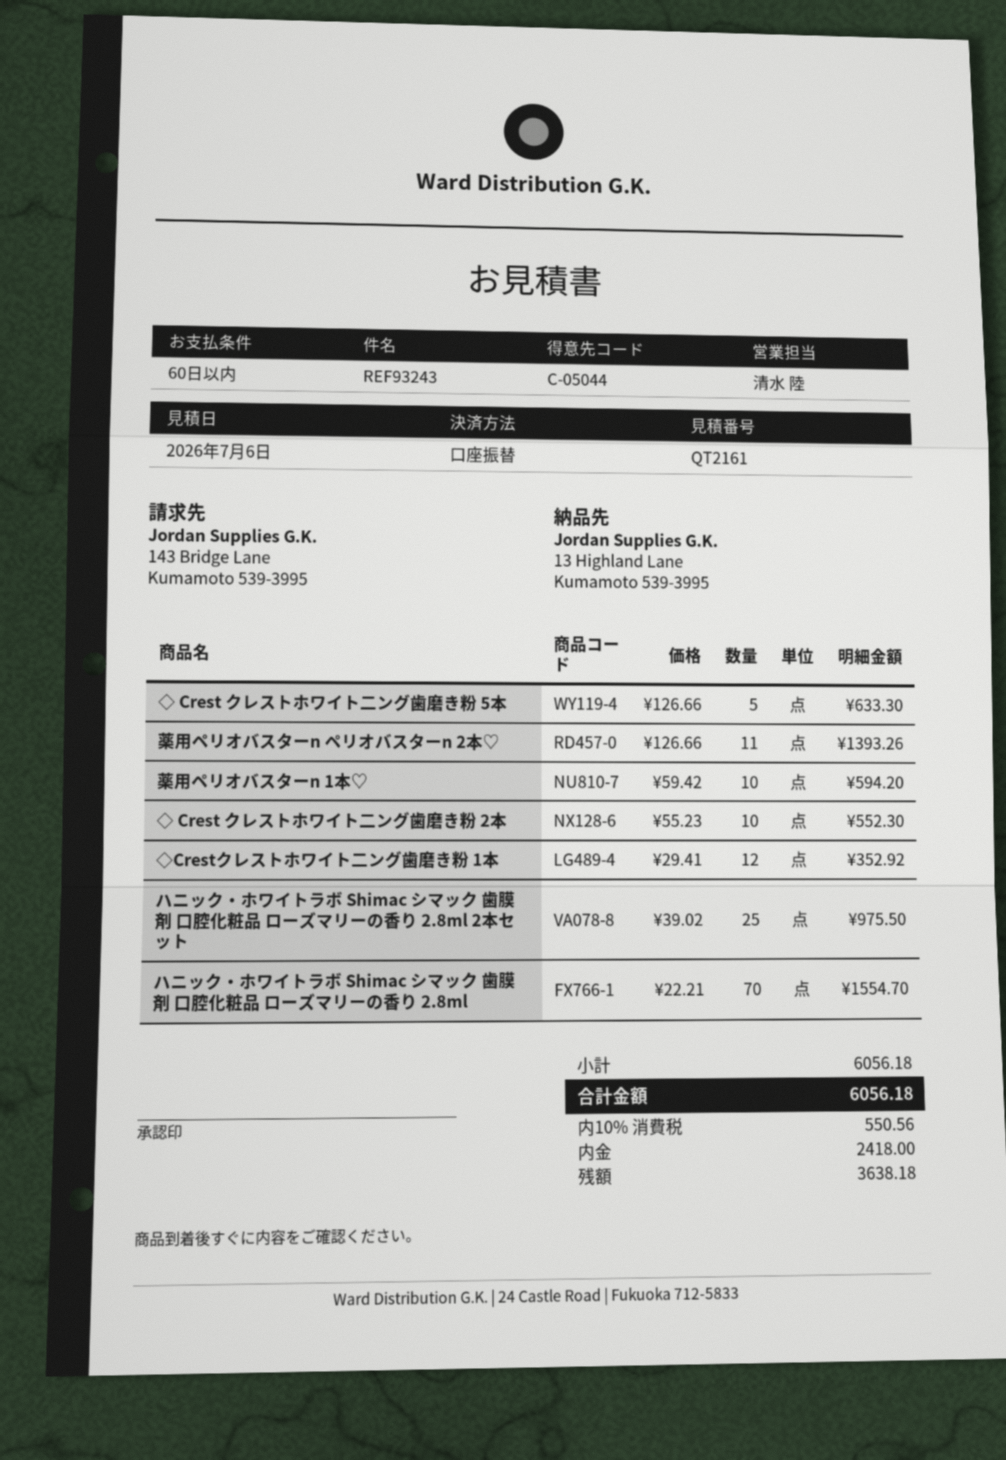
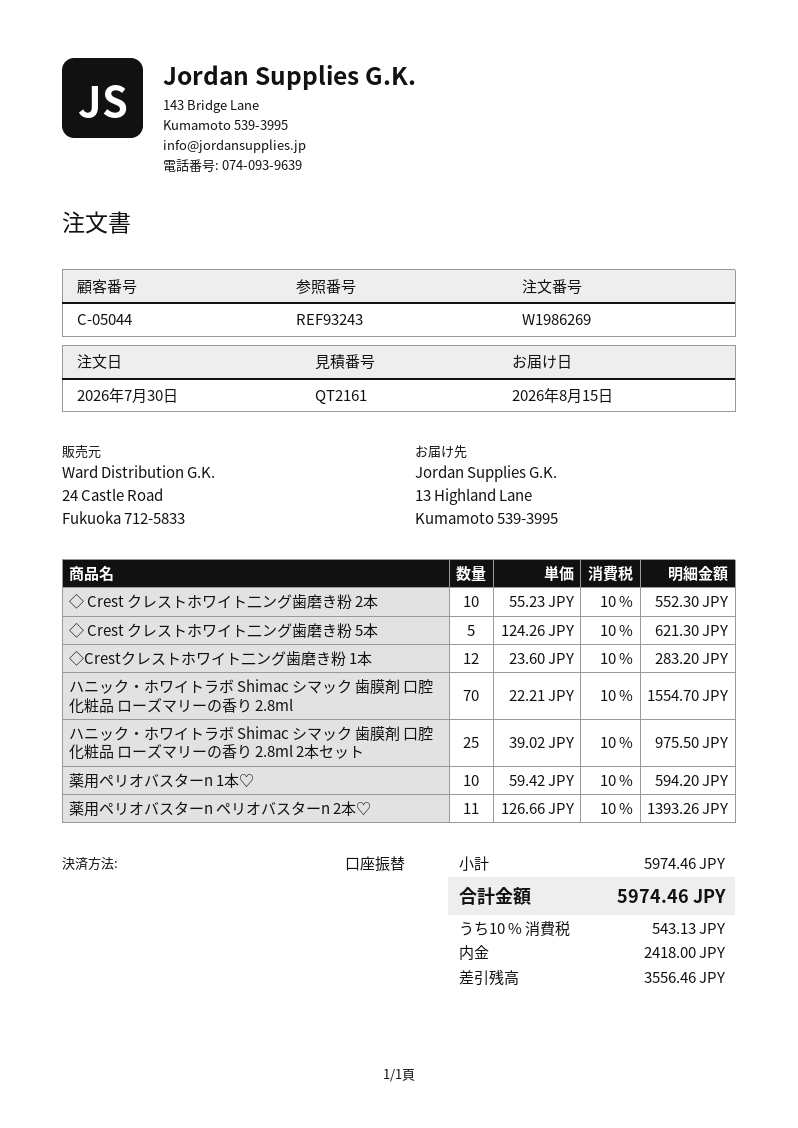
◇ Crest クレストホワイト二ング歯磨き粉 5本: 5 x 126.66 = 633.30 -> 5 x 124.26 = 621.30
◇Crestクレストホワイト二ング歯磨き粉 1本: 12 x 29.41 = 352.92 -> 12 x 23.60 = 283.20
subtotal: 6056.18 -> 5974.46
tax: 10% = 550.56 -> 10% = 543.13
total: 6056.18 -> 5974.46
balance: 3638.18 -> 3556.46

